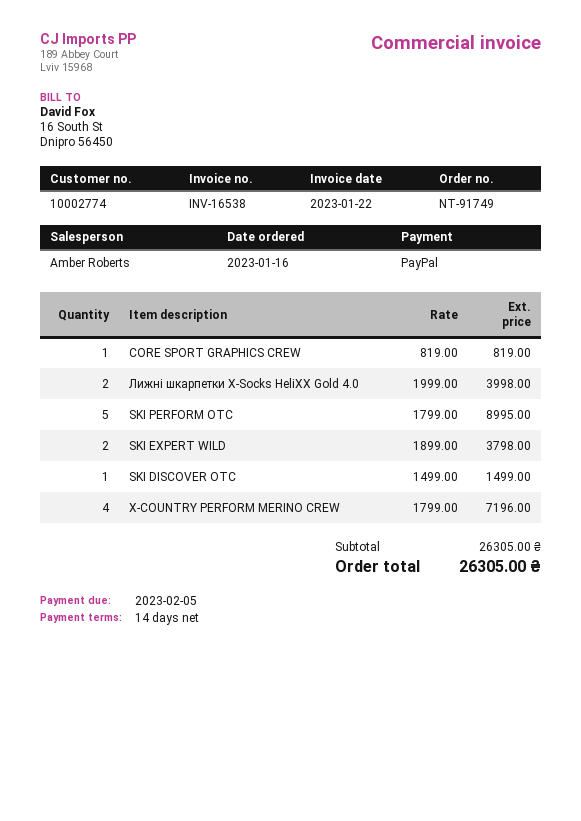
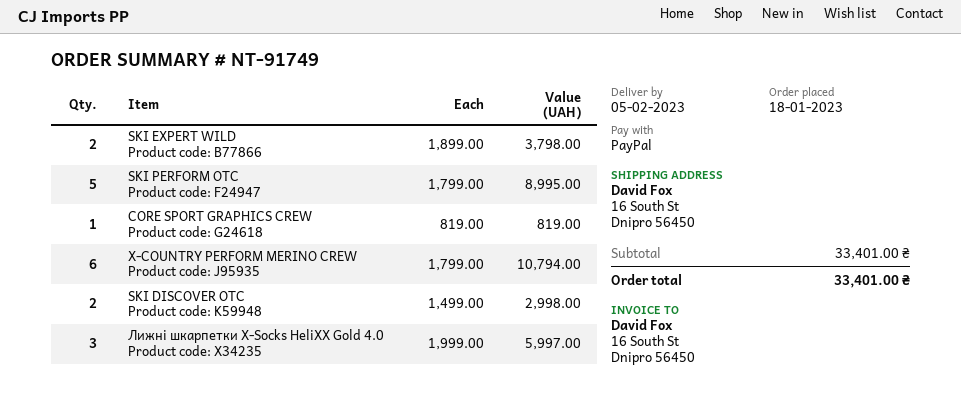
order date: 2023-01-16 -> 2023-01-18
Лижні шкарпетки X-Socks HeliXX Gold 4.0: 2 x 1999.00 = 3998.00 -> 3 x 1999.00 = 5997.00
SKI DISCOVER OTC: 1 x 1499.00 = 1499.00 -> 2 x 1499.00 = 2998.00
X-COUNTRY PERFORM MERINO CREW: 4 x 1799.00 = 7196.00 -> 6 x 1799.00 = 10794.00
subtotal: 26305.00 -> 33401.00
total: 26305.00 -> 33401.00

